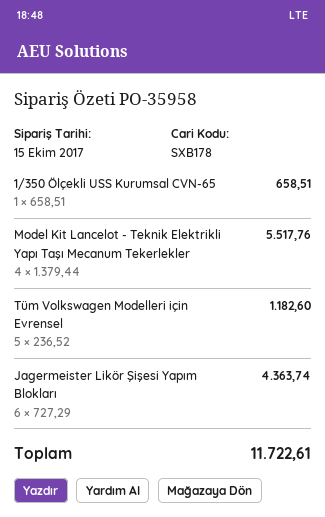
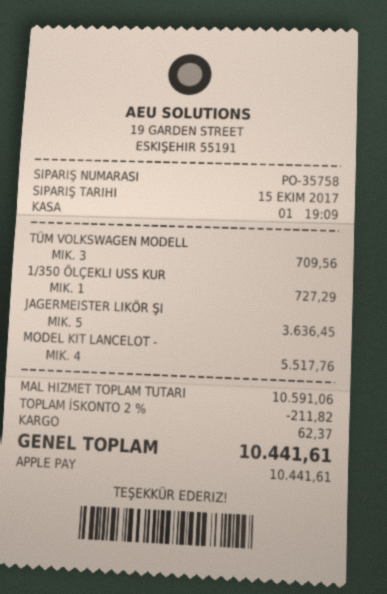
order number: PO-35958 -> PO-35758
1/350 Ölçekli USS Kurumsal CVN-65: 1 for 658.51 -> 1 for 727.29
Tüm Volkswagen Modelleri için Evrensel: 5 for 1182.60 -> 3 for 709.56
Jagermeister Likör Şişesi Yapım Blokları: 6 for 4363.74 -> 5 for 3636.45
discount: none -> 2% = 211.82
shipping: none -> 62.37
total: 11722.61 -> 10441.61

